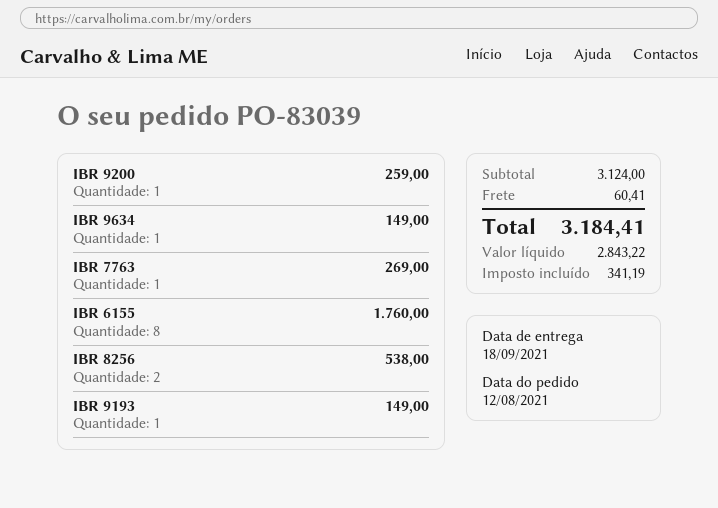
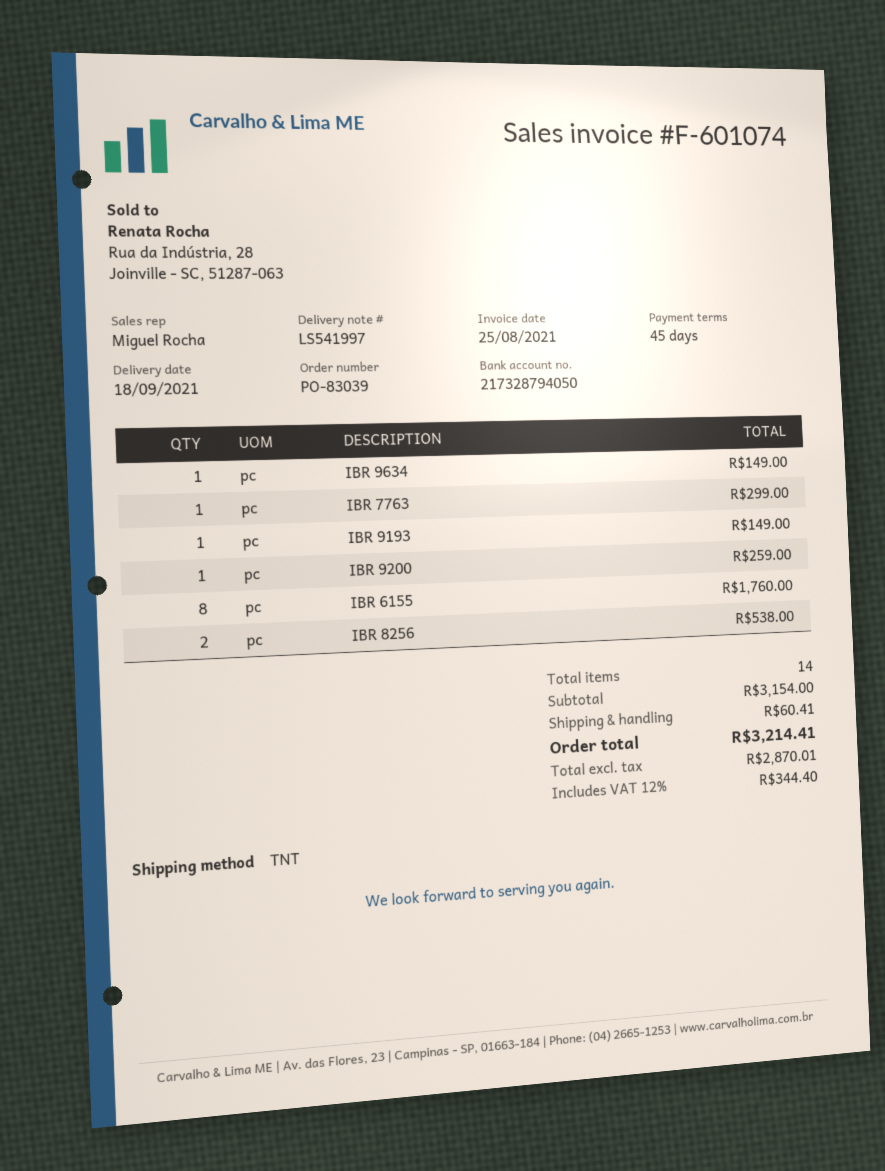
IBR 7763: 1 for 269.00 -> 1 for 299.00
subtotal: 3124.00 -> 3154.00
net: 2843.22 -> 2870.01
tax: 341.19 -> 344.40
total: 3184.41 -> 3214.41

